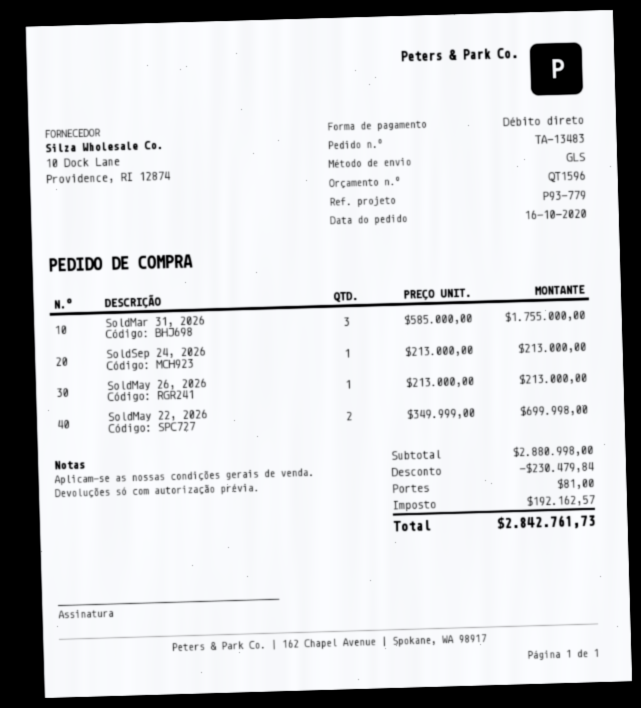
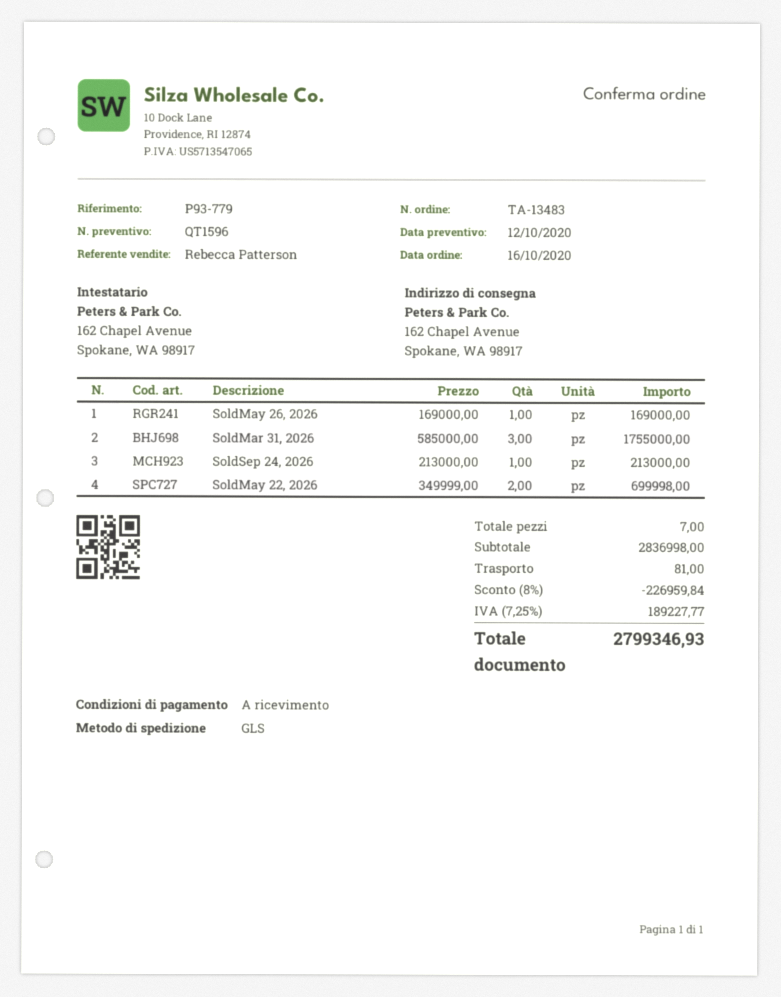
SoldMay 26, 2026: 1 x 213000.00 = 213000.00 -> 1 x 169000.00 = 169000.00
subtotal: 2880998.00 -> 2836998.00
discount: 230479.84 -> 226959.84
tax: 192162.57 -> 189227.77
total: 2842761.73 -> 2799346.93

